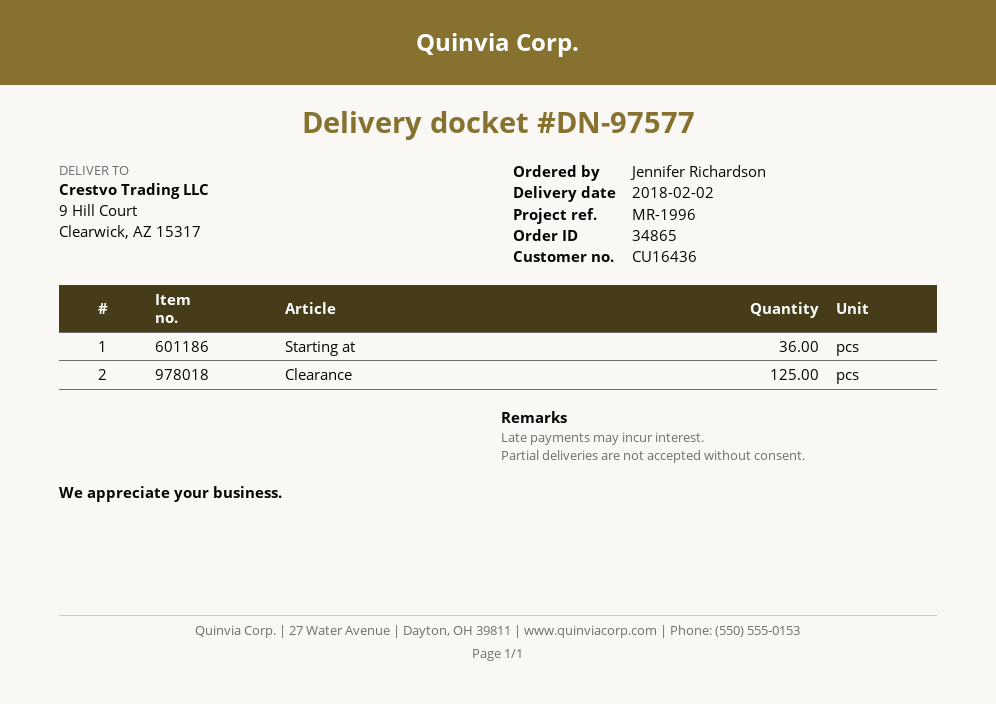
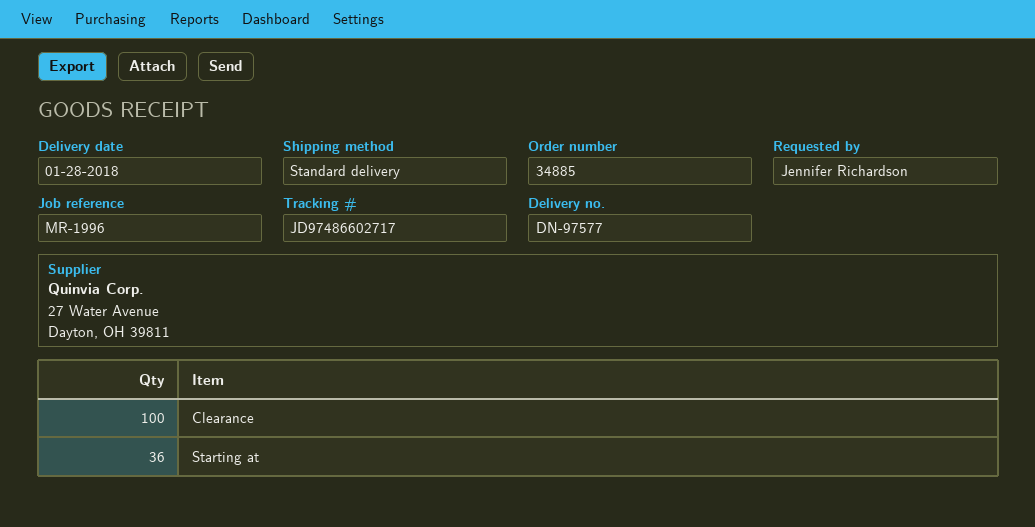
order number: 34865 -> 34885
delivery date: 2018-02-02 -> 2018-01-28
Clearance: 125 -> 100

